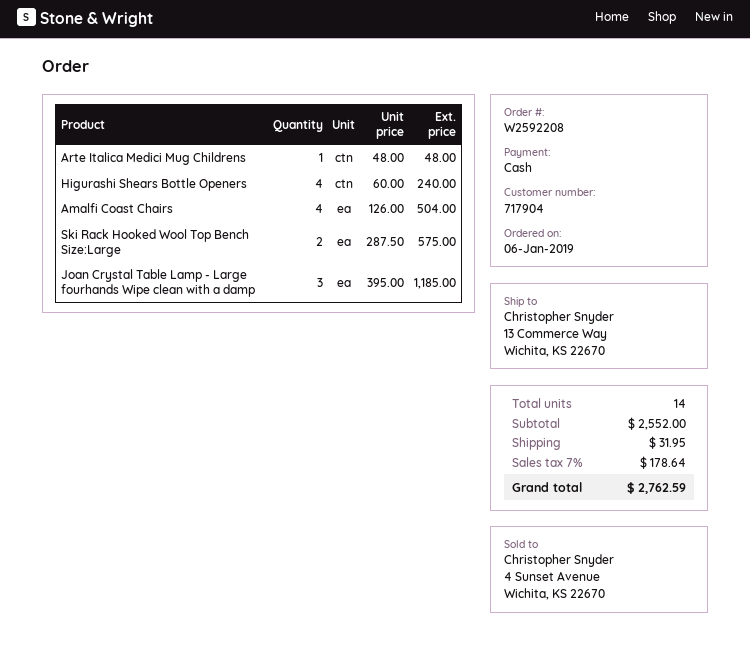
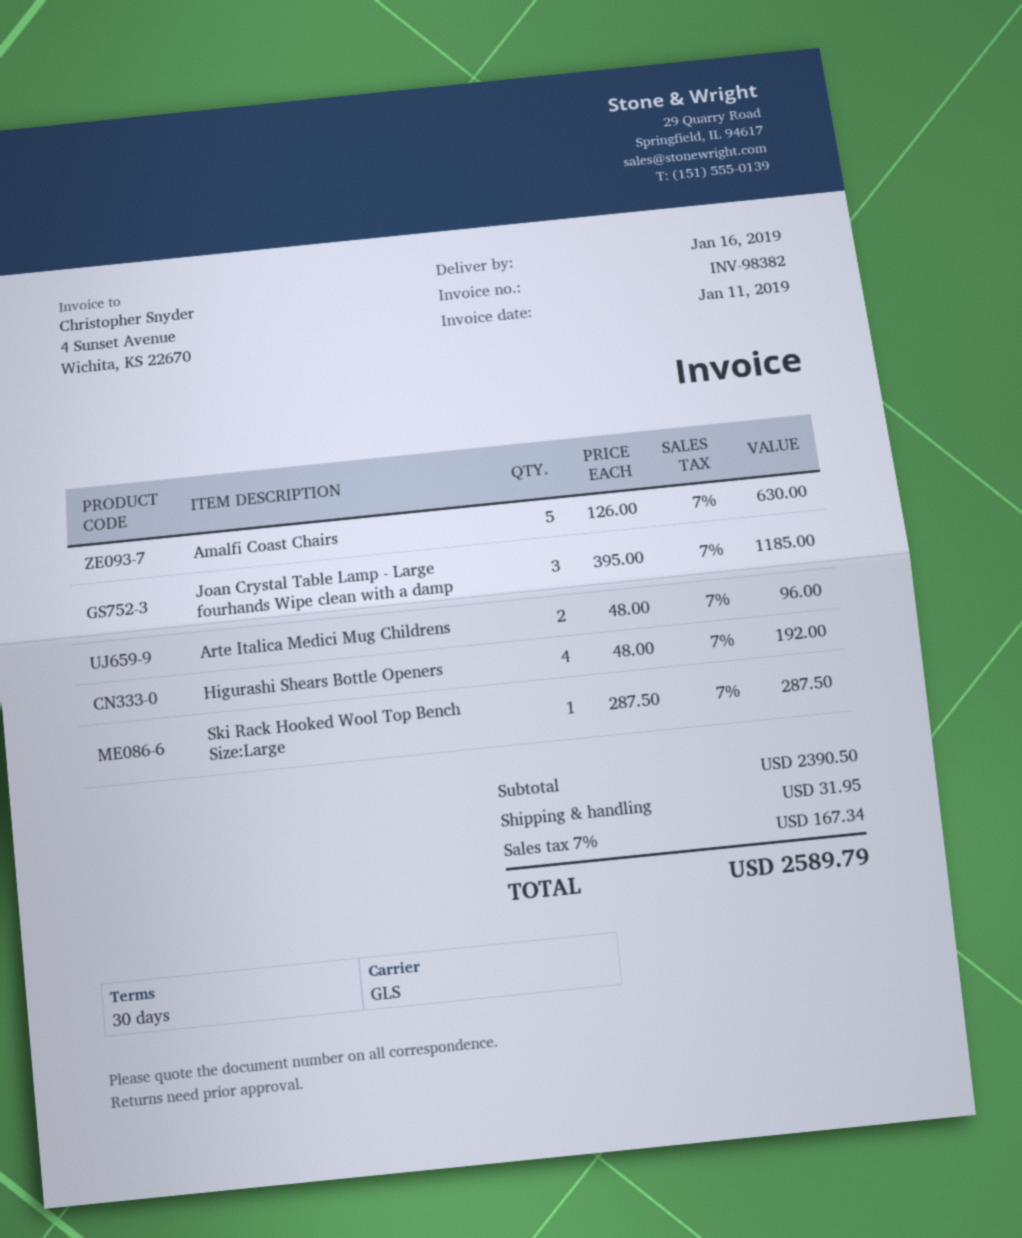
Arte Italica Medici Mug Childrens: 1 x 48.00 = 48.00 -> 2 x 48.00 = 96.00
Higurashi Shears Bottle Openers: 4 x 60.00 = 240.00 -> 4 x 48.00 = 192.00
Amalfi Coast Chairs: 4 x 126.00 = 504.00 -> 5 x 126.00 = 630.00
Ski Rack Hooked Wool Top Bench Size:Large: 2 x 287.50 = 575.00 -> 1 x 287.50 = 287.50
subtotal: 2552.00 -> 2390.50
tax: 7% = 178.64 -> 7% = 167.34
total: 2762.59 -> 2589.79

